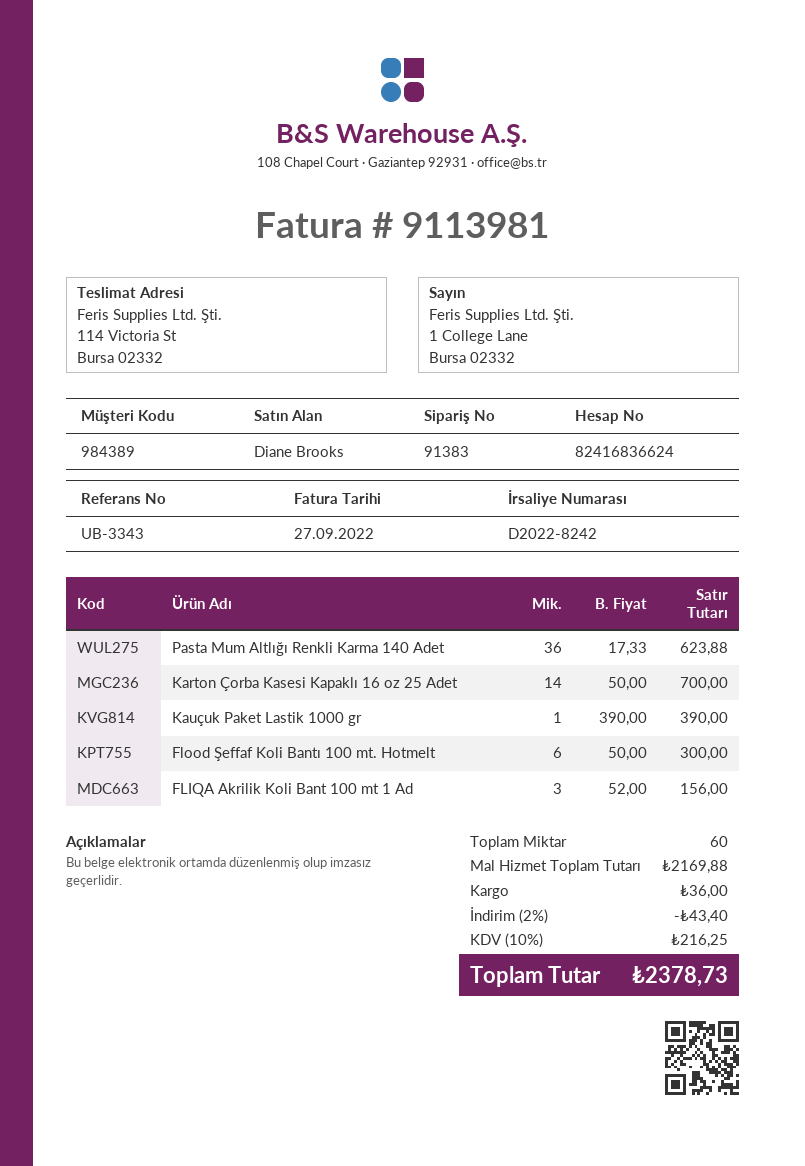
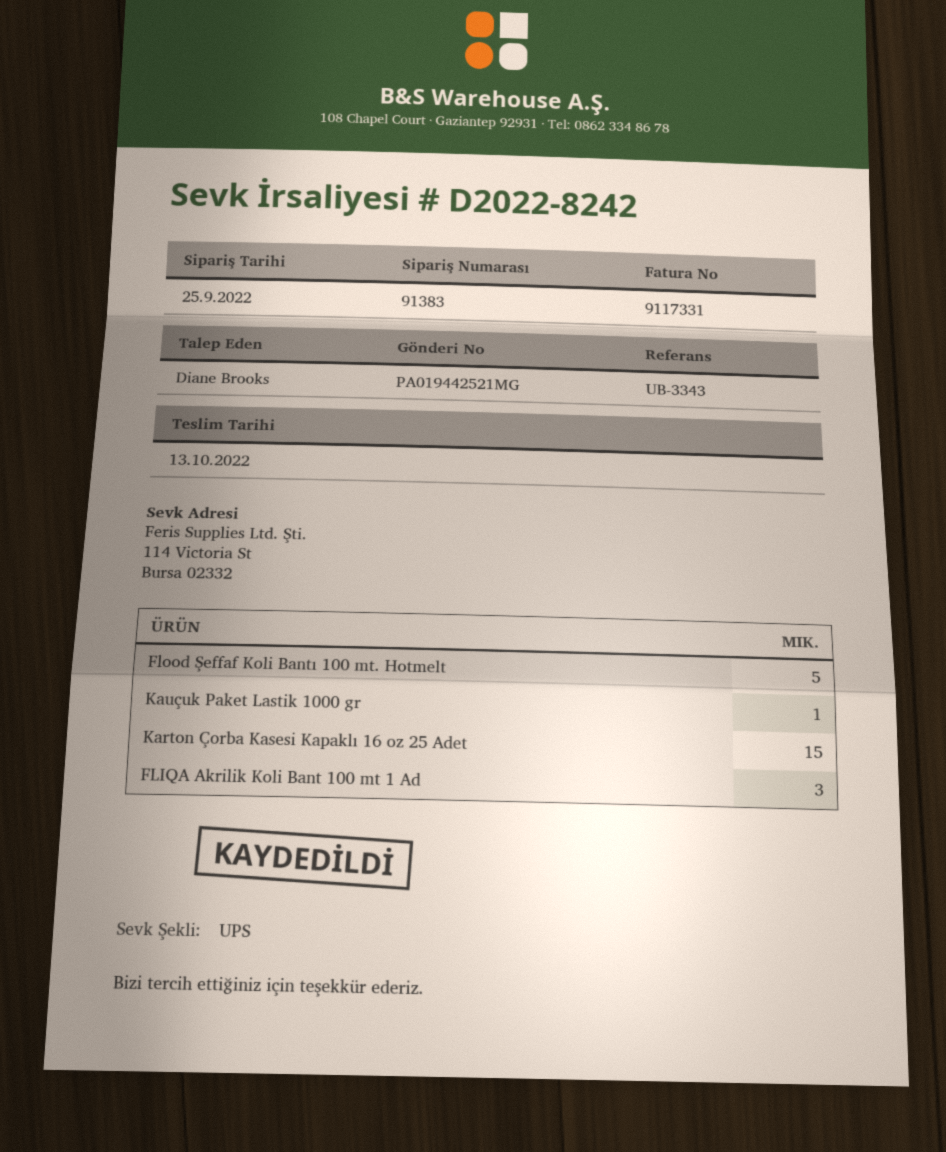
invoice number: 9113981 -> 9117331
Pasta Mum Altlığı Renkli Karma 140 Adet: 36 -> none
Karton Çorba Kasesi Kapaklı 16 oz 25 Adet: 14 -> 15
Flood Şeffaf Koli Bantı 100 mt. Hotmelt: 6 -> 5

